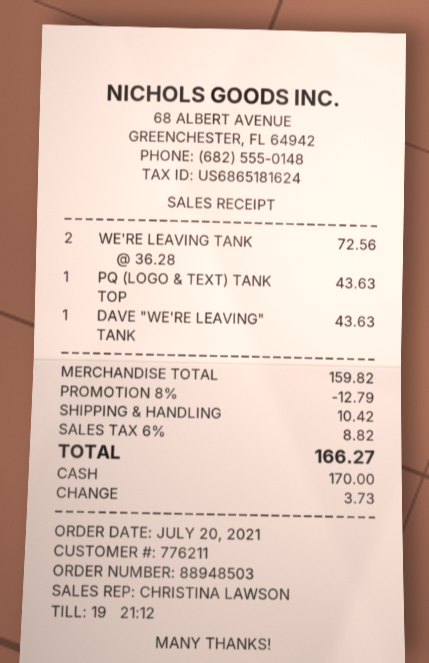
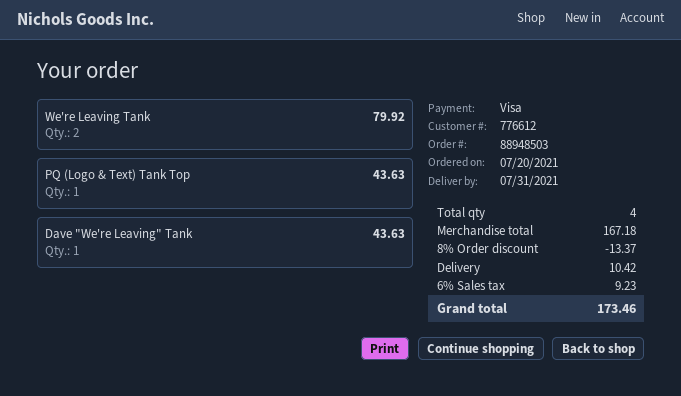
customer number: 776211 -> 776612
payment method: cash -> Visa
WE'RE LEAVING TANK: 2 for 72.56 -> 2 for 79.92
subtotal: 159.82 -> 167.18
discount: 8% = 12.79 -> 8% = 13.37
tax: 6% = 8.82 -> 6% = 9.23
total: 166.27 -> 173.46

